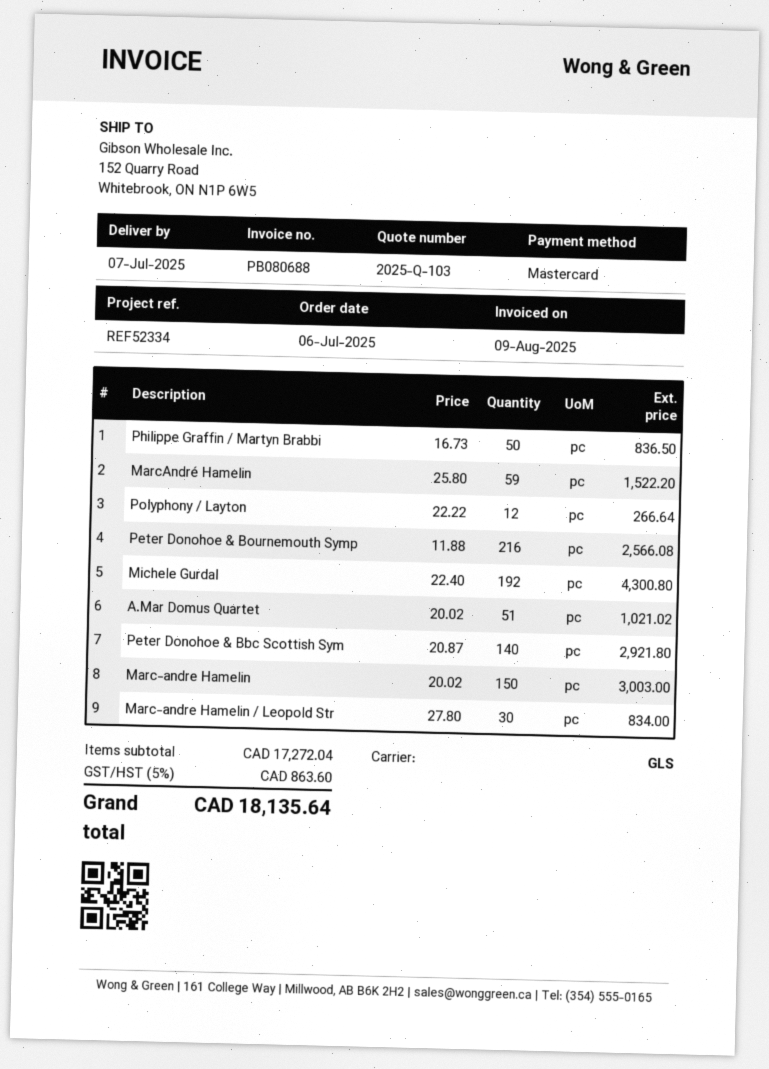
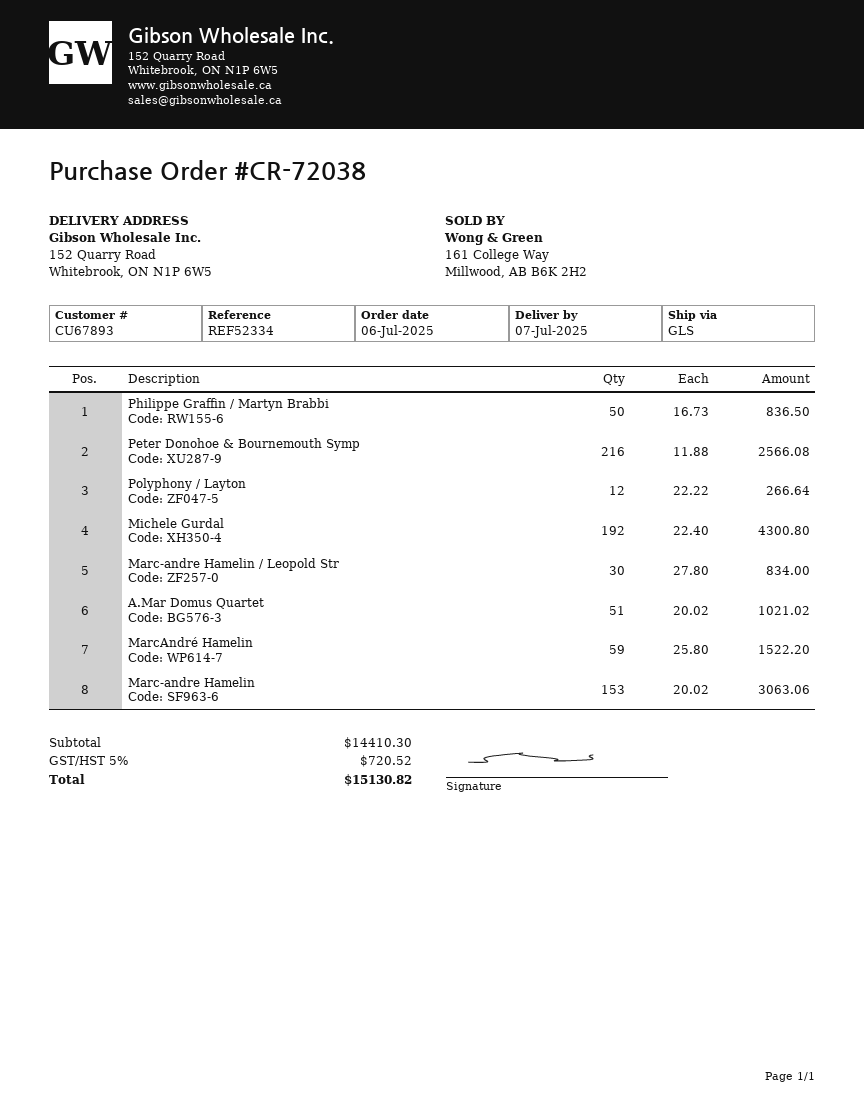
Peter Donohoe & Bbc Scottish Sym: 140 x 20.87 = 2921.80 -> none
Marc-andre Hamelin: 150 x 20.02 = 3003.00 -> 153 x 20.02 = 3063.06
subtotal: 17272.04 -> 14410.30
tax: 5% = 863.60 -> 5% = 720.52
total: 18135.64 -> 15130.82

